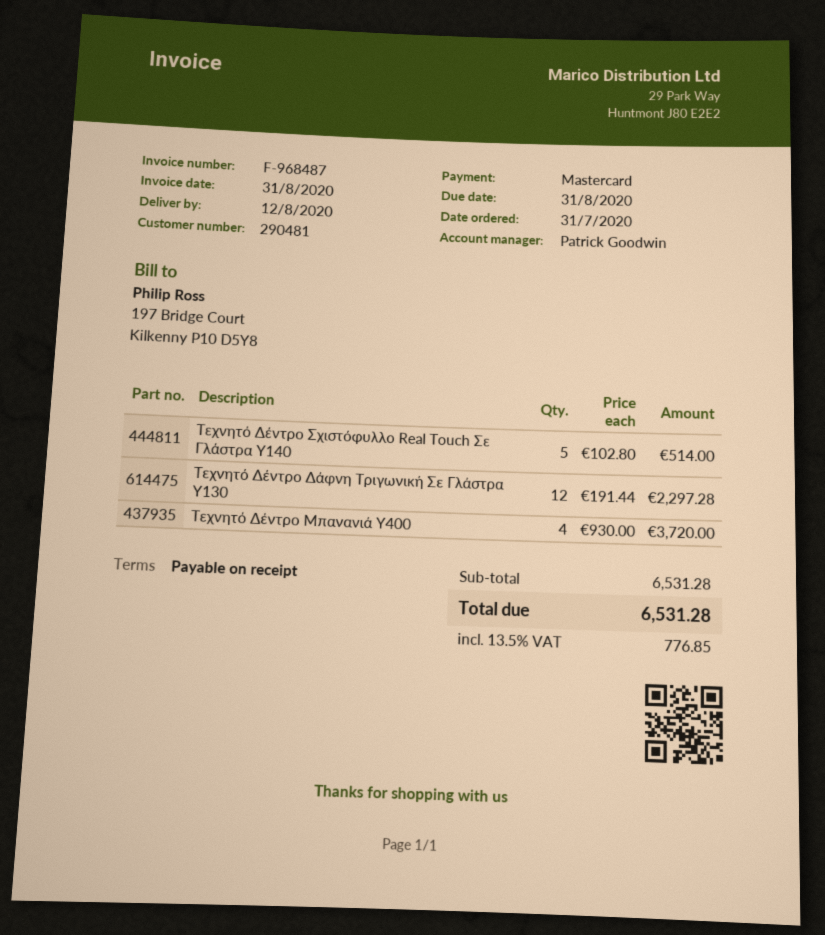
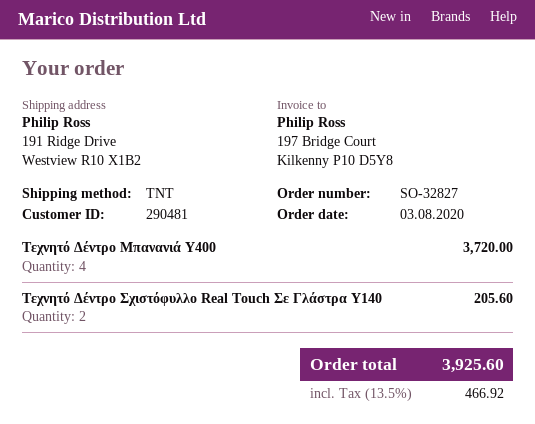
order date: 2020-07-31 -> 2020-08-03
Τεχνητό Δέντρο Σχιστόφυλλο Real Touch Σε Γλάστρα Υ140: 5 for 514.00 -> 2 for 205.60
Τεχνητό Δέντρο Δάφνη Τριγωνική Σε Γλάστρα Υ130: 12 for 2297.28 -> none
tax: 13.5% = 776.85 -> 13.5% = 466.92
total: 6531.28 -> 3925.60

